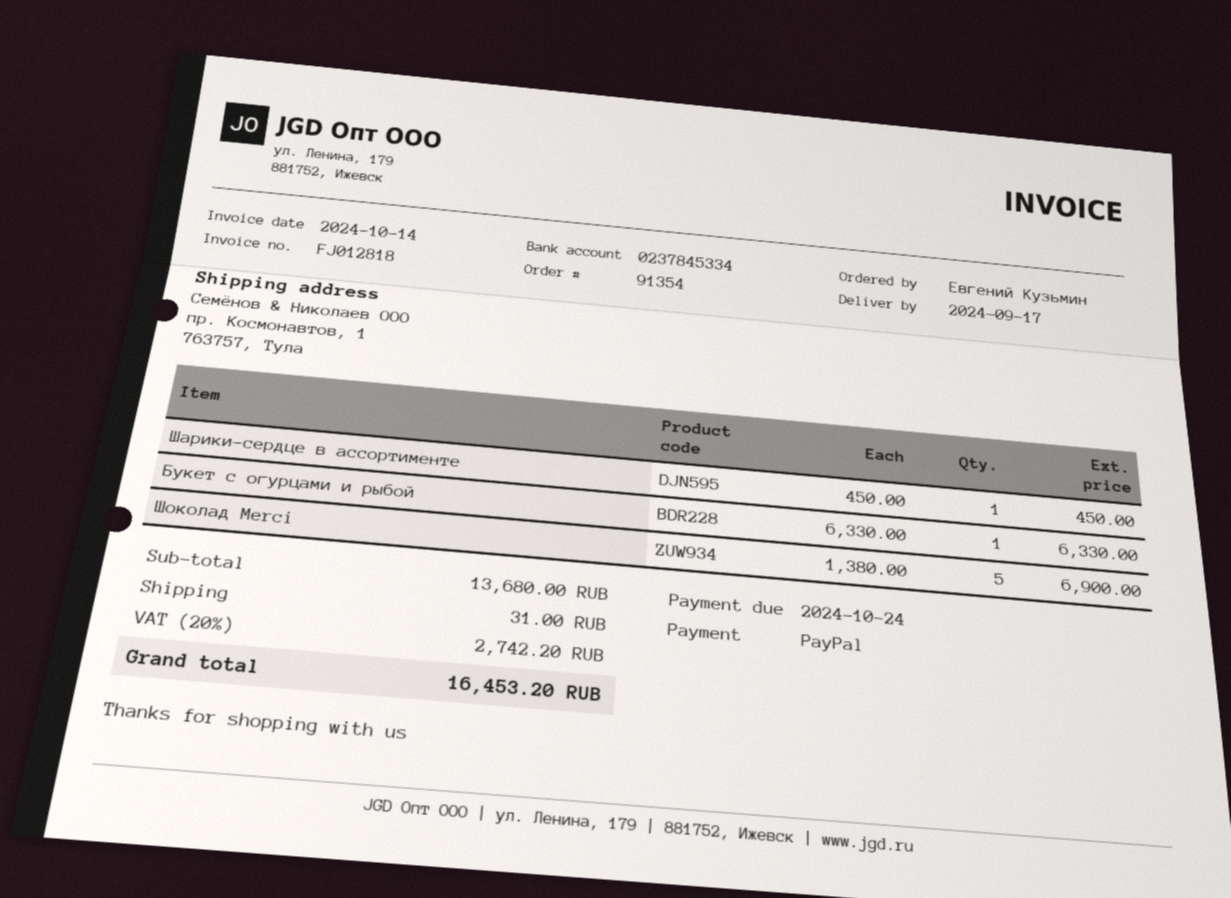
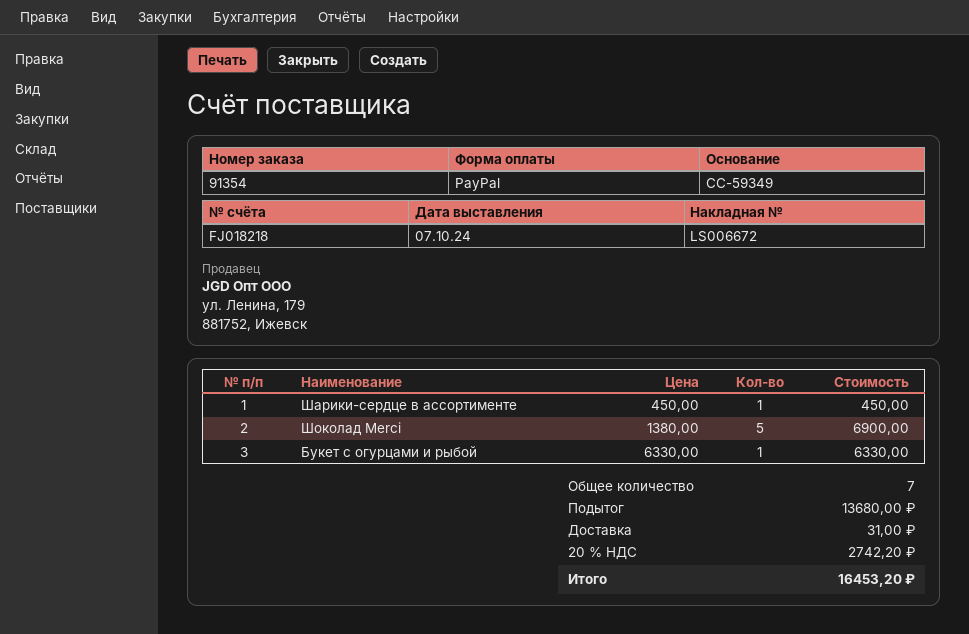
invoice number: FJ012818 -> FJ018218
invoice date: 2024-10-14 -> 2024-10-07

